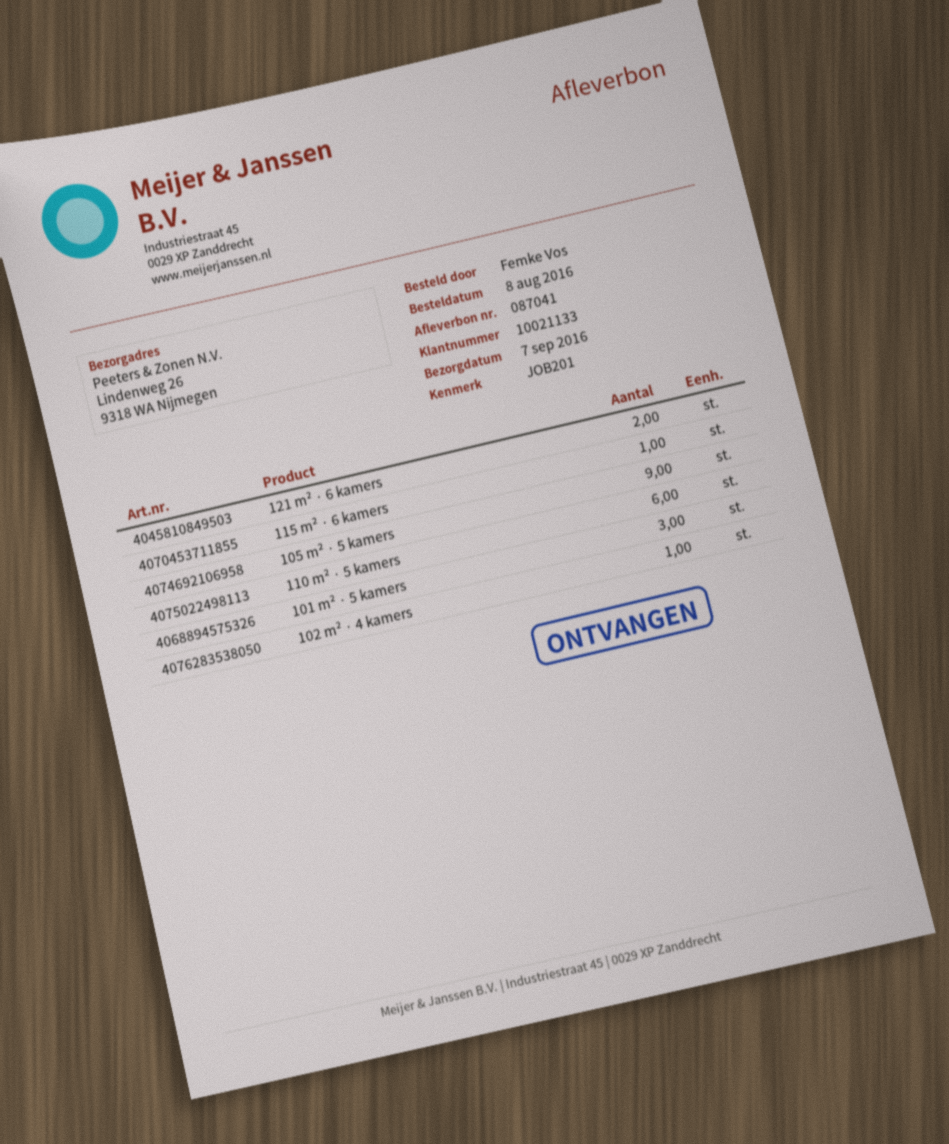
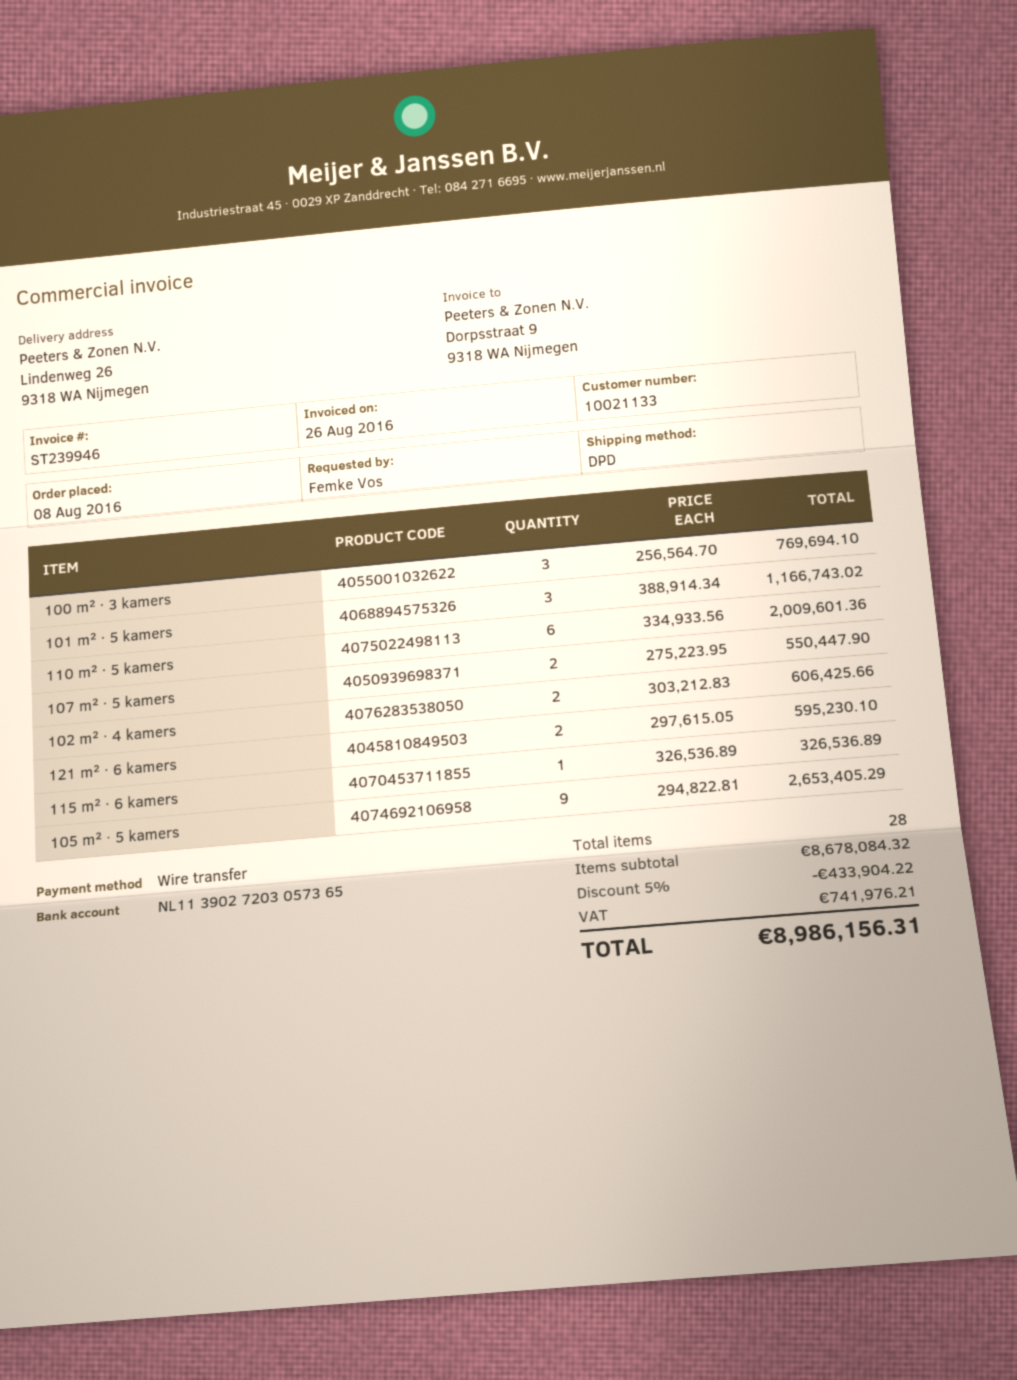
102 m² · 4 kamers: 1 -> 2
100 m² · 3 kamers: none -> 3
107 m² · 5 kamers: none -> 2

